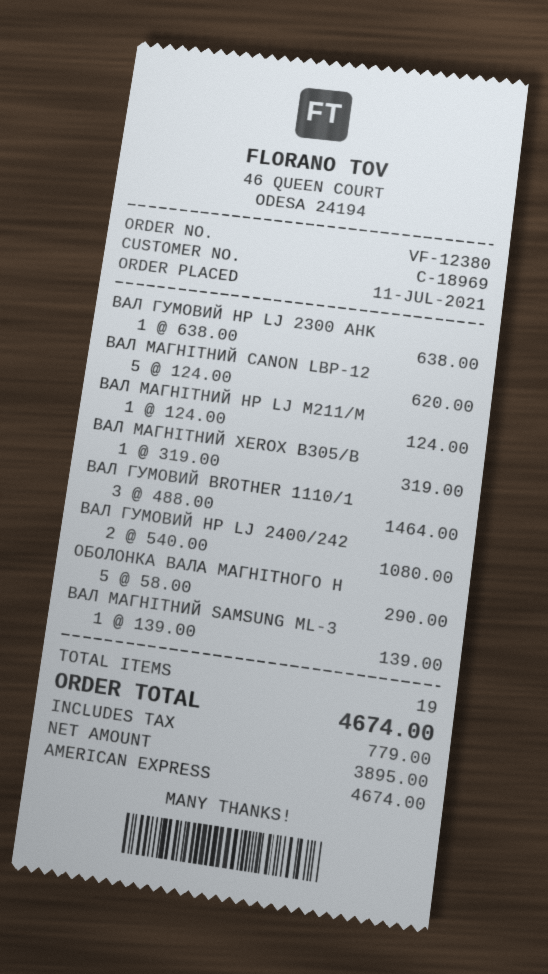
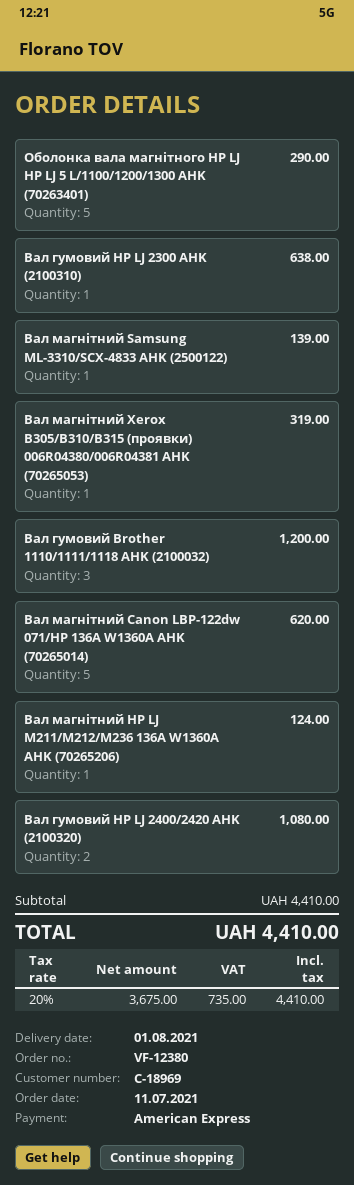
ВАЛ ГУМОВИЙ BROTHER 1110/1: 3 for 1464.00 -> 3 for 1200.00
net: 3895.00 -> 3675.00
tax: 779.00 -> 735.00
total: 4674.00 -> 4410.00

